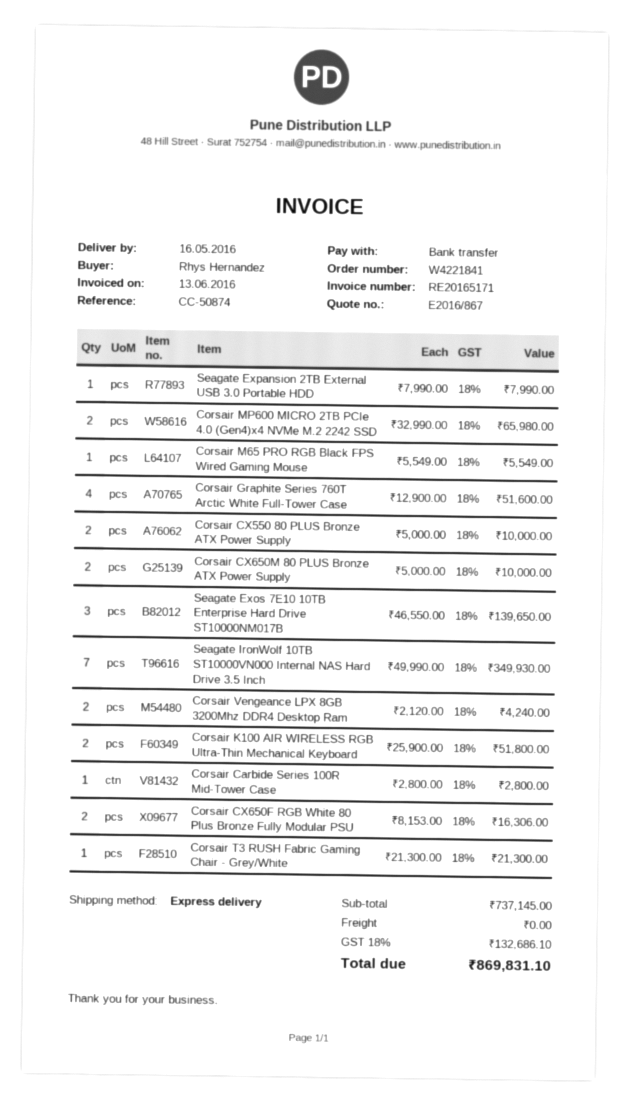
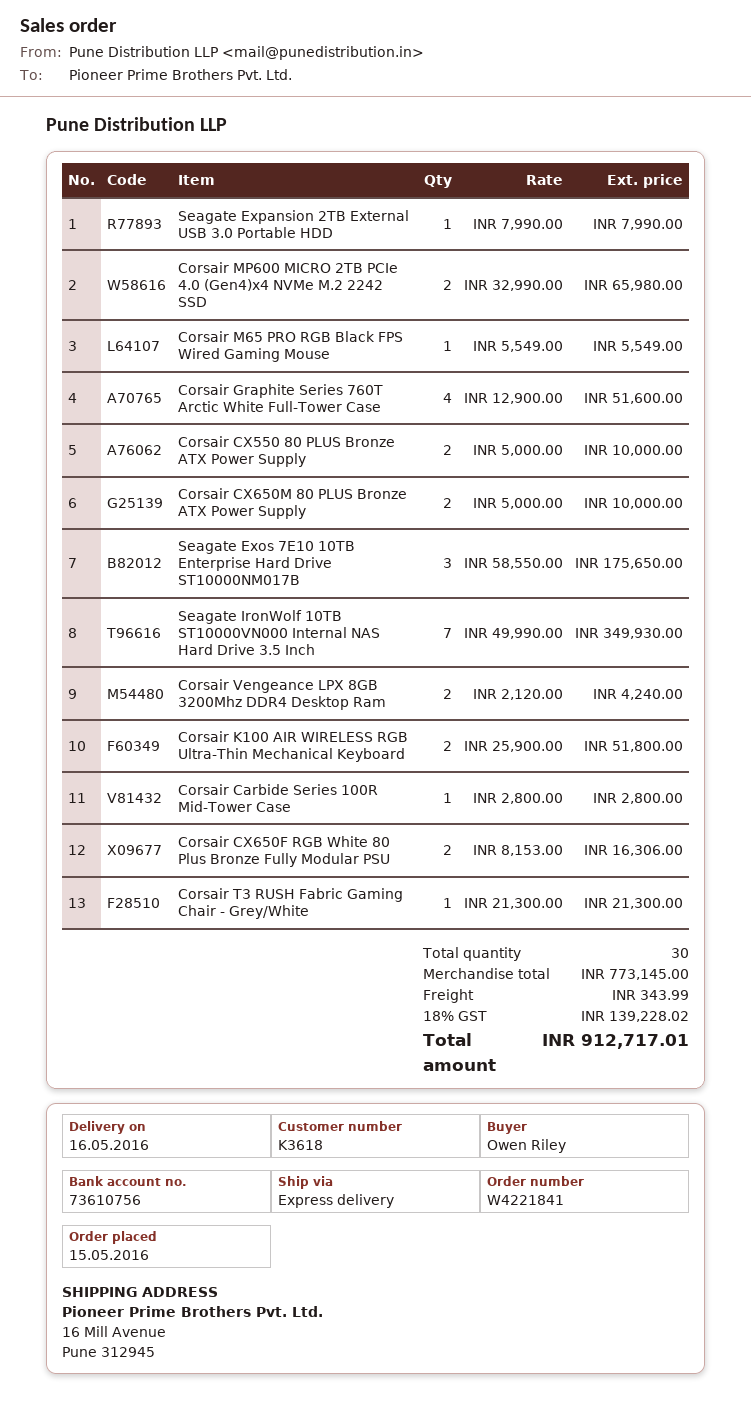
ordered by: Rhys Hernandez -> Owen Riley
Seagate Exos 7E10 10TB Enterprise Hard Drive ST10000NM017B: 3 x 46550.00 = 139650.00 -> 3 x 58550.00 = 175650.00
subtotal: 737145.00 -> 773145.00
shipping: 0.00 -> 343.99
tax: 18% = 132686.10 -> 18% = 139228.02
total: 869831.10 -> 912717.01

